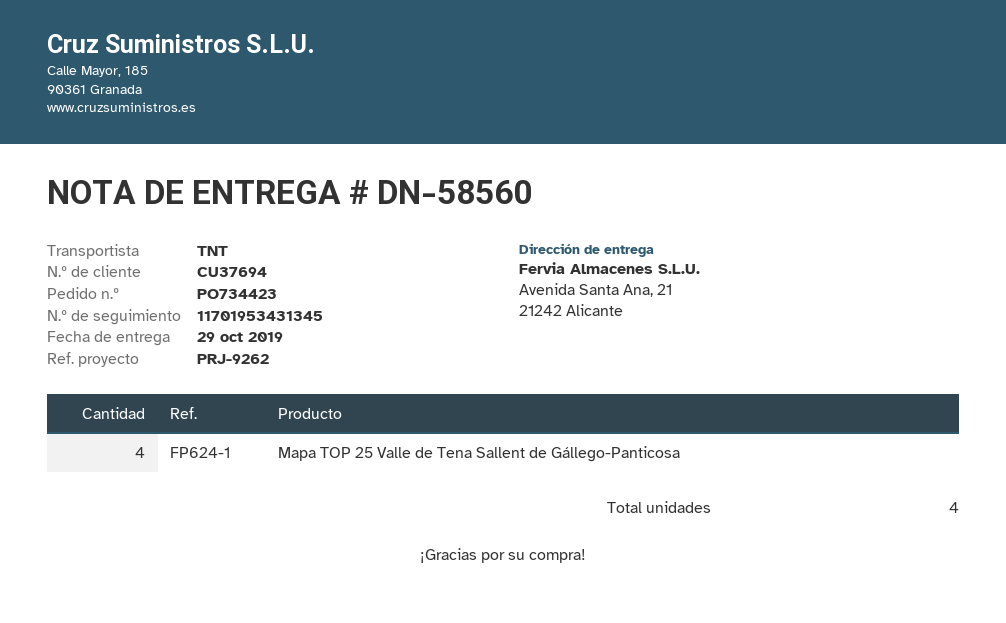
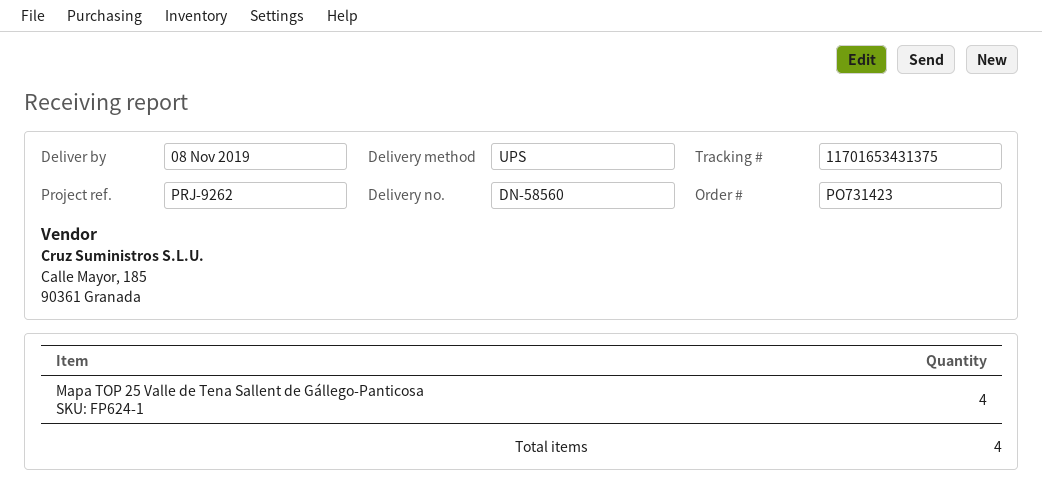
order number: PO734423 -> PO731423
delivery date: 2019-10-29 -> 2019-11-08
shipping method: TNT -> UPS
tracking number: 11701953431345 -> 11701653431375

